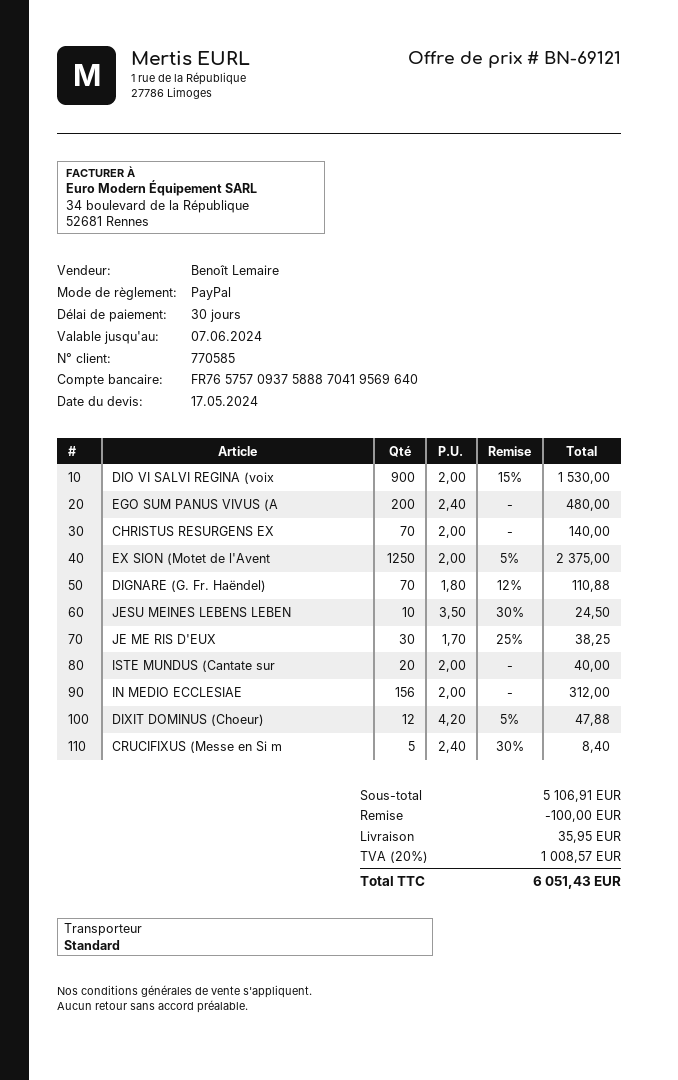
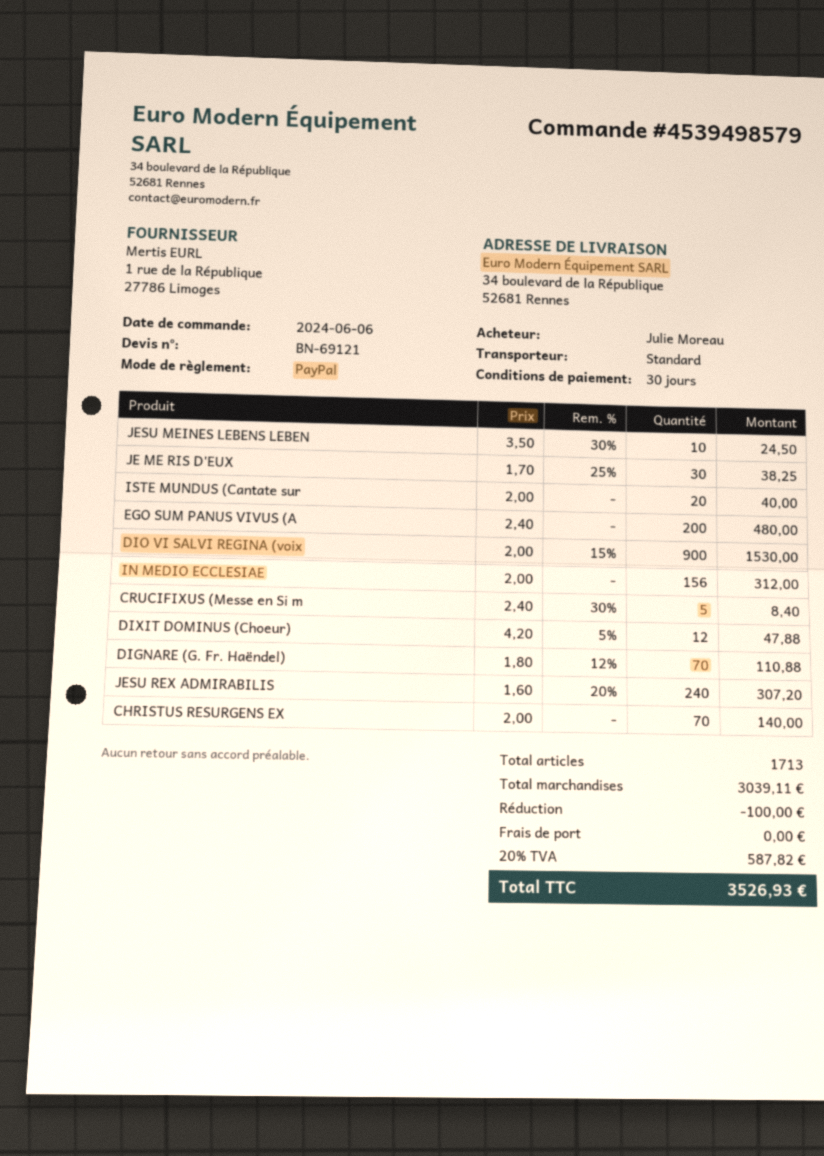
EX SION (Motet de l'Avent: 1250 x 2.00 - 5% = 2375.00 -> none
JESU REX ADMIRABILIS: none -> 240 x 1.60 - 20% = 307.20
subtotal: 5106.91 -> 3039.11
shipping: 35.95 -> 0.00
tax: 20% = 1008.57 -> 20% = 587.82
total: 6051.43 -> 3526.93

